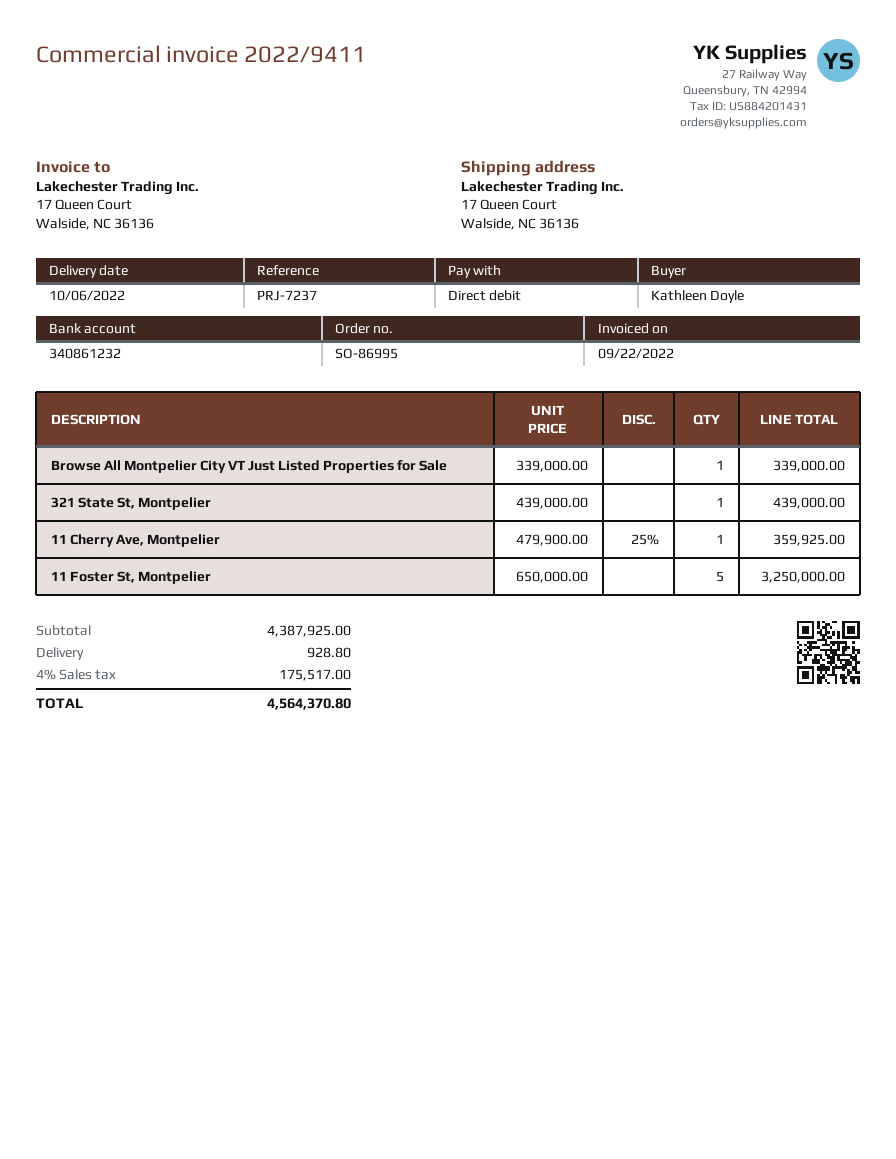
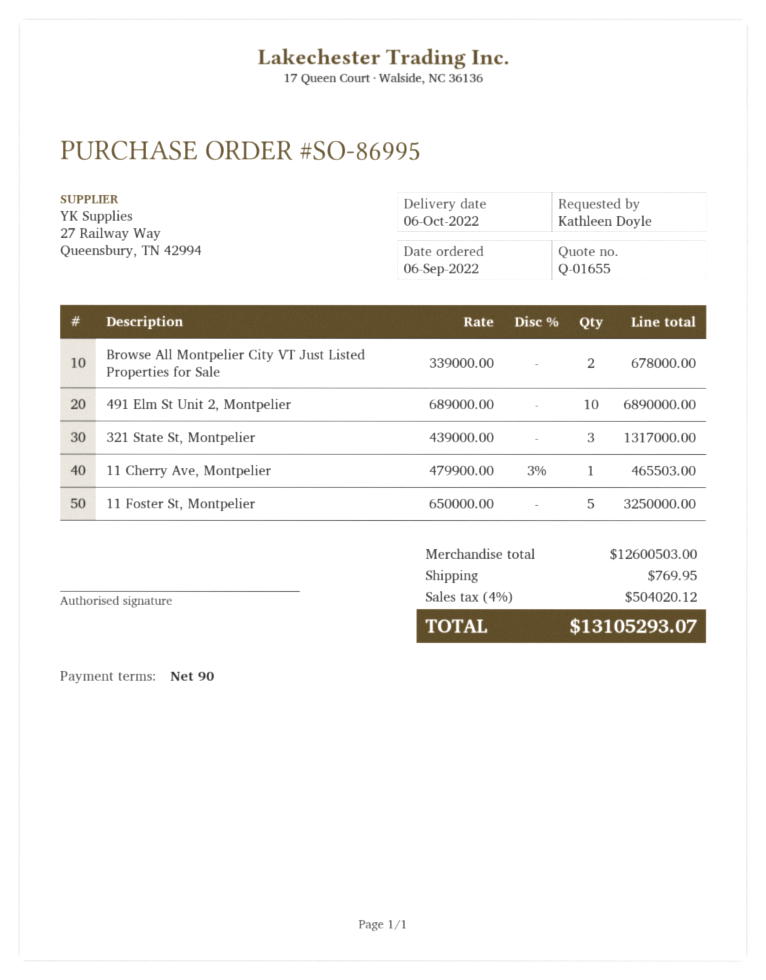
Browse All Montpelier City VT Just Listed Properties for Sale: 1 x 339000.00 = 339000.00 -> 2 x 339000.00 = 678000.00
321 State St, Montpelier: 1 x 439000.00 = 439000.00 -> 3 x 439000.00 = 1317000.00
11 Cherry Ave, Montpelier: 1 x 479900.00 - 25% = 359925.00 -> 1 x 479900.00 - 3% = 465503.00
491 Elm St Unit 2, Montpelier: none -> 10 x 689000.00 = 6890000.00
subtotal: 4387925.00 -> 12600503.00
shipping: 928.80 -> 769.95
tax: 4% = 175517.00 -> 4% = 504020.12
total: 4564370.80 -> 13105293.07

